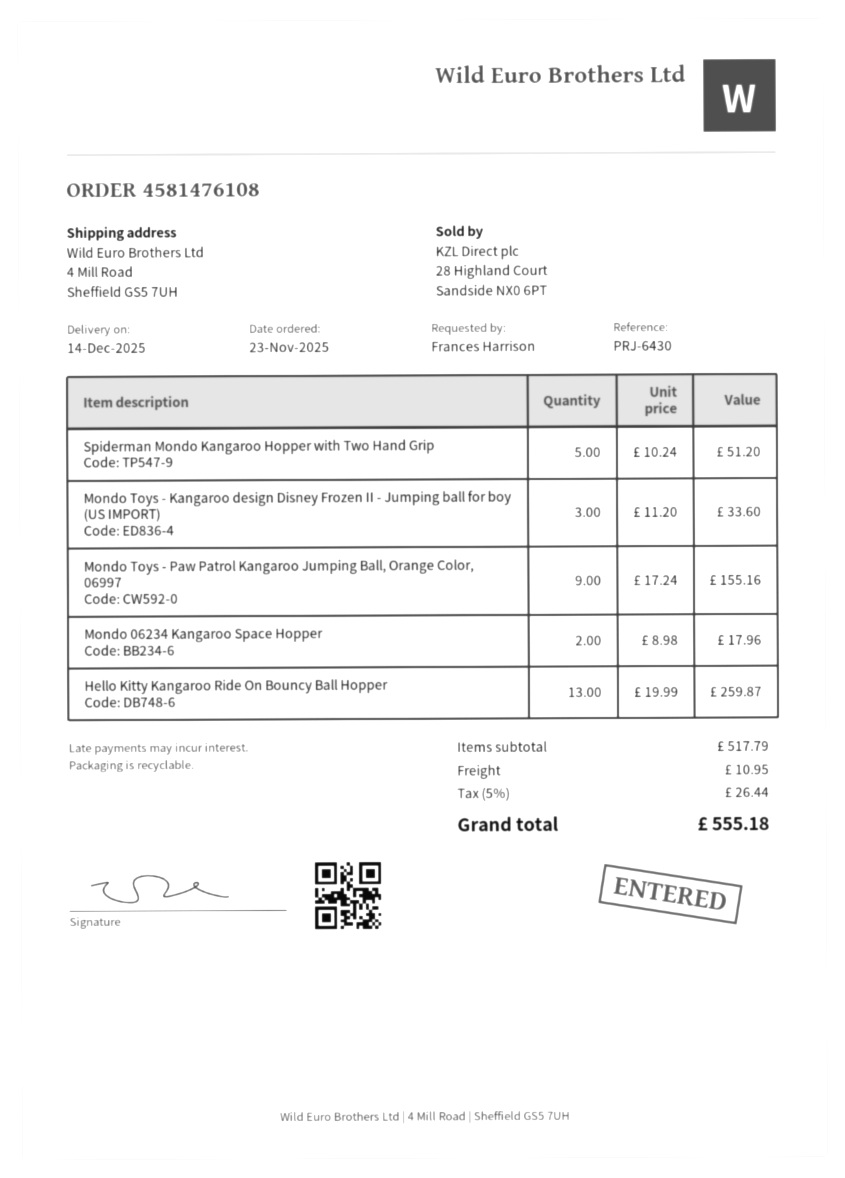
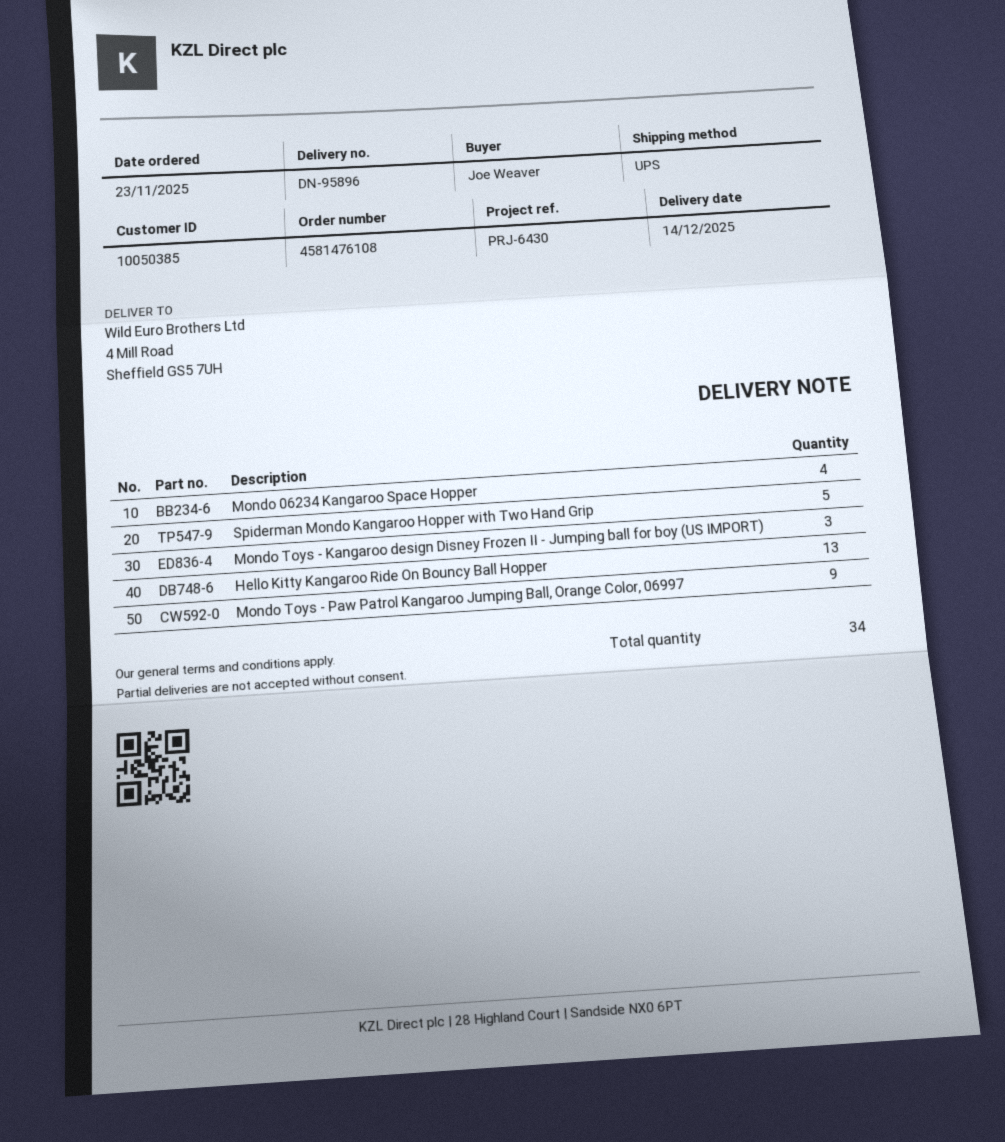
ordered by: Frances Harrison -> Joe Weaver
Mondo 06234 Kangaroo Space Hopper: 2 -> 4

